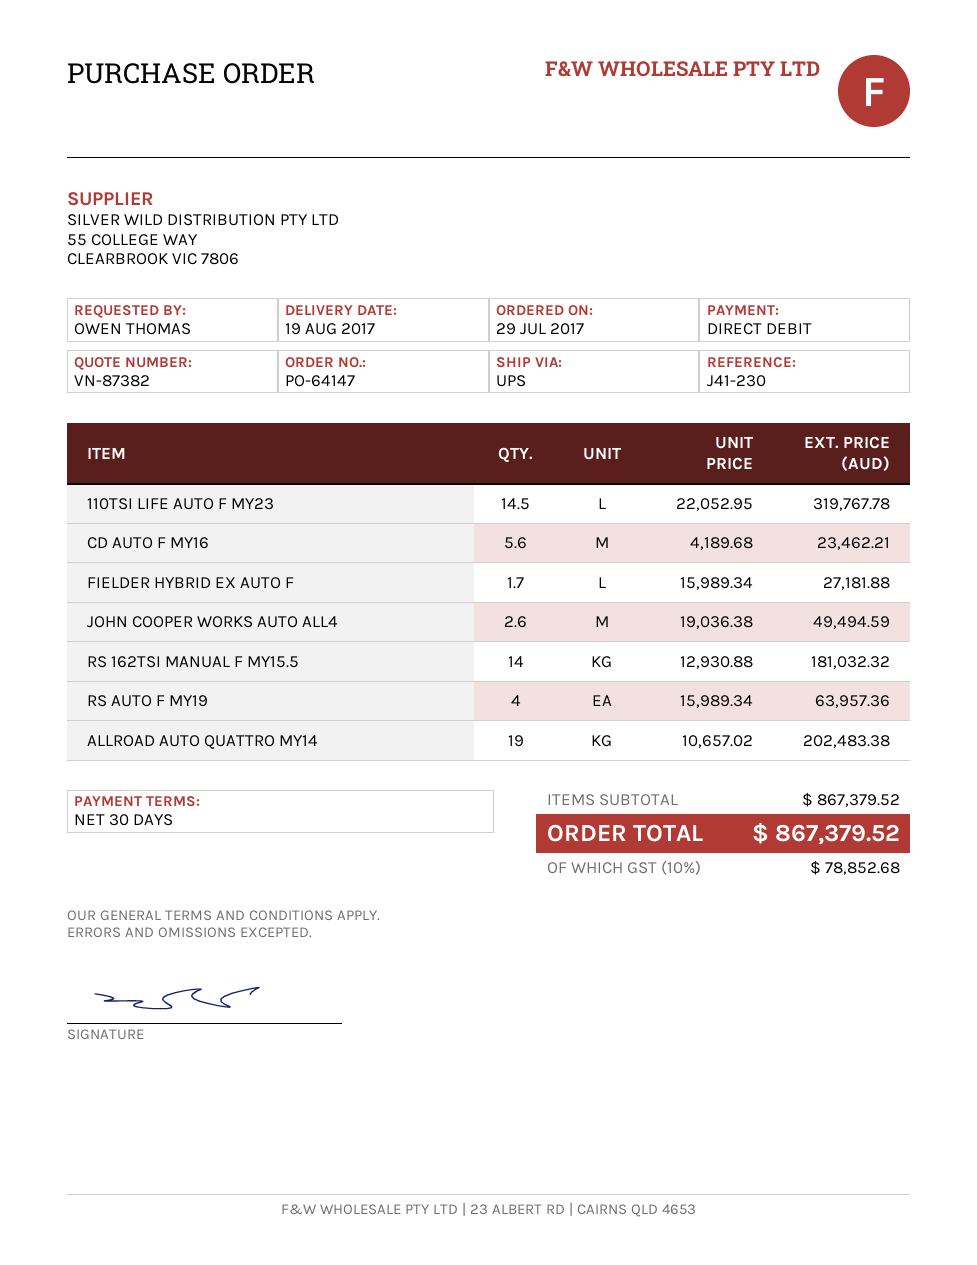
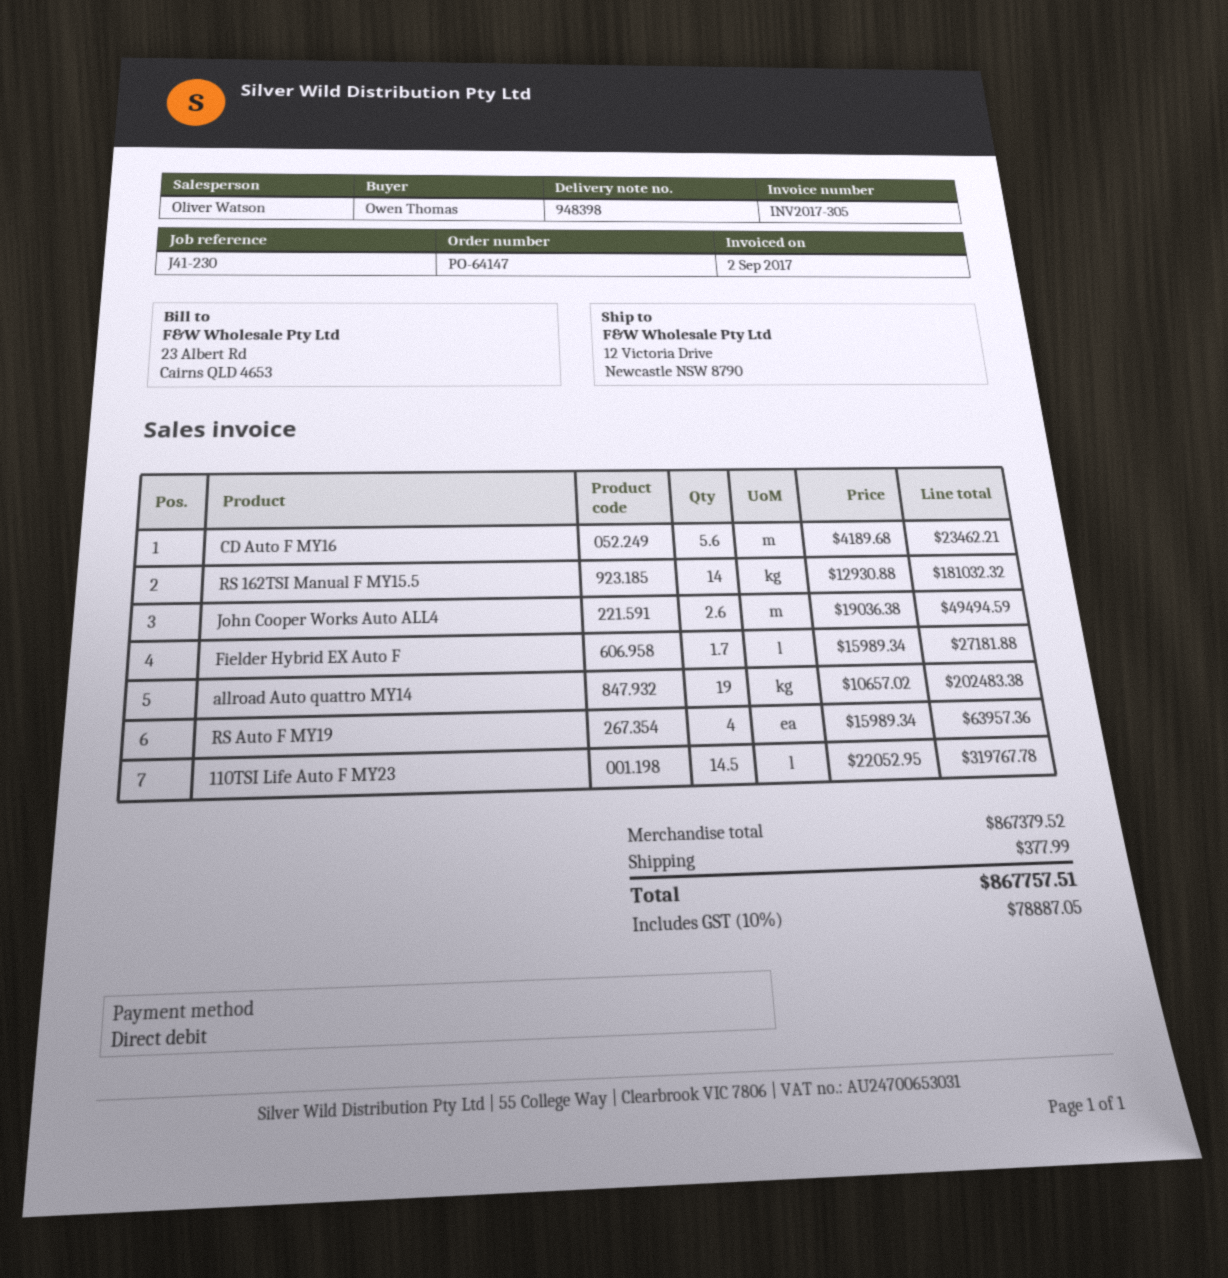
shipping: none -> 377.99
tax: 10% = 78852.68 -> 10% = 78887.05
total: 867379.52 -> 867757.51

